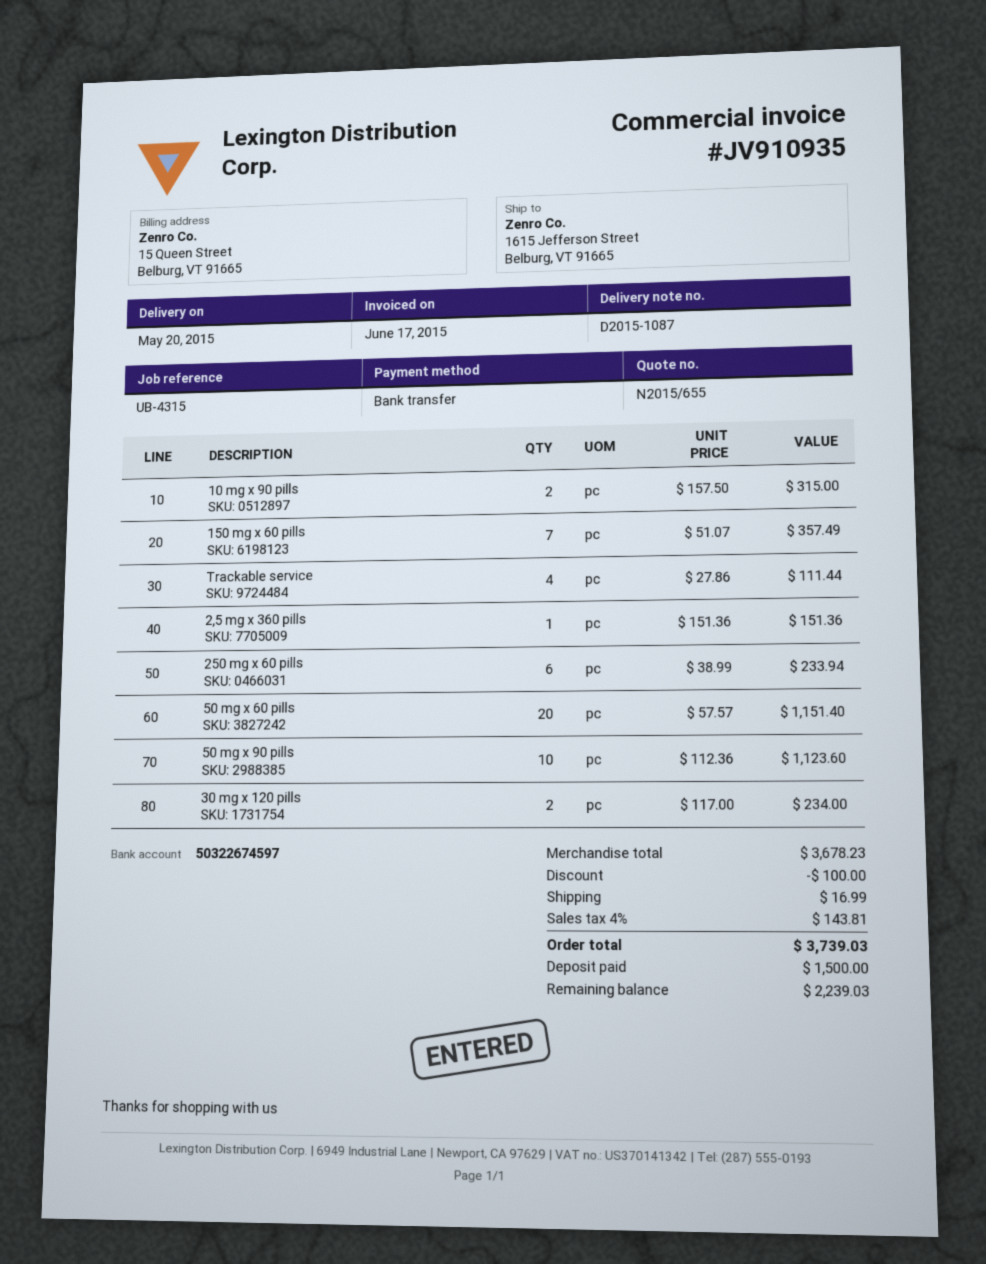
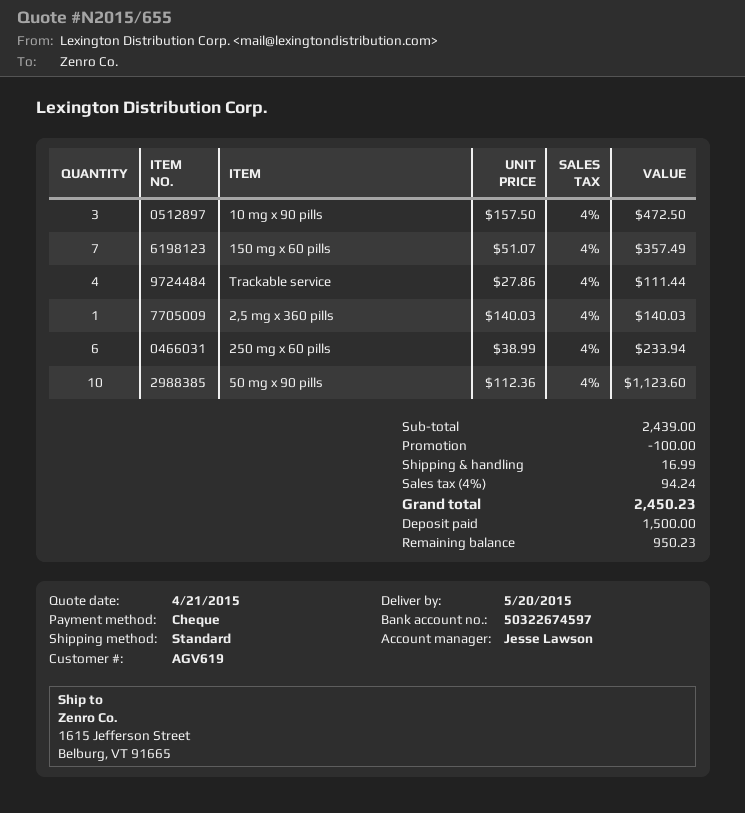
payment method: bank transfer -> cheque
10 mg x 90 pills: 2 x 157.50 = 315.00 -> 3 x 157.50 = 472.50
2,5 mg x 360 pills: 1 x 151.36 = 151.36 -> 1 x 140.03 = 140.03
50 mg x 60 pills: 20 x 57.57 = 1151.40 -> none
30 mg x 120 pills: 2 x 117.00 = 234.00 -> none
subtotal: 3678.23 -> 2439.00
tax: 4% = 143.81 -> 4% = 94.24
total: 3739.03 -> 2450.23
balance: 2239.03 -> 950.23

